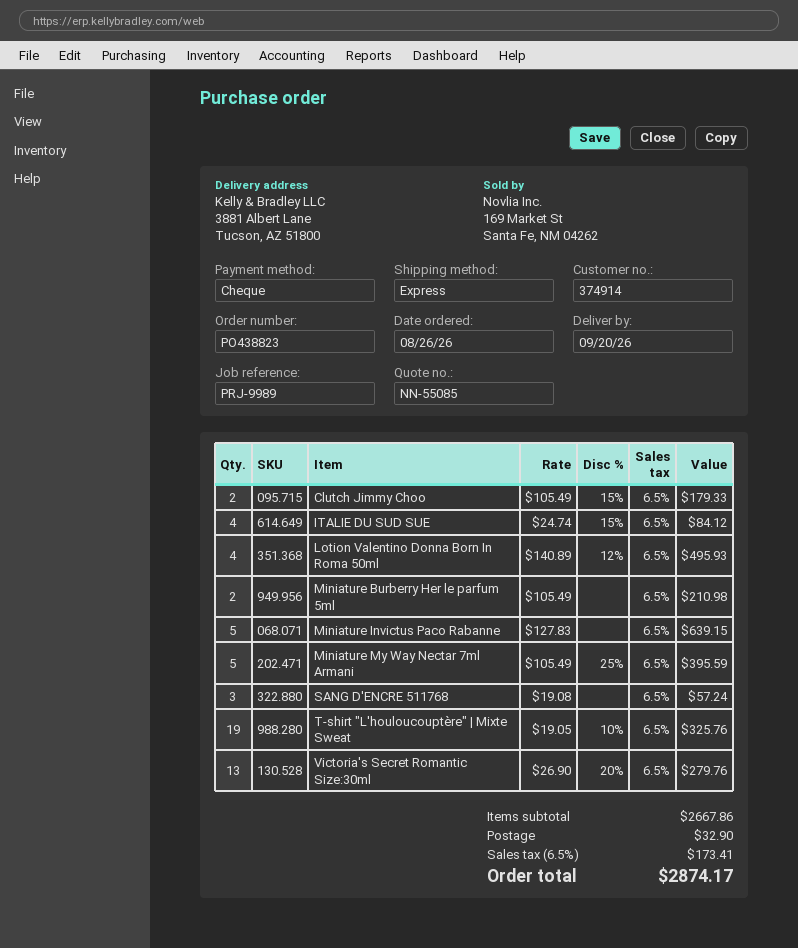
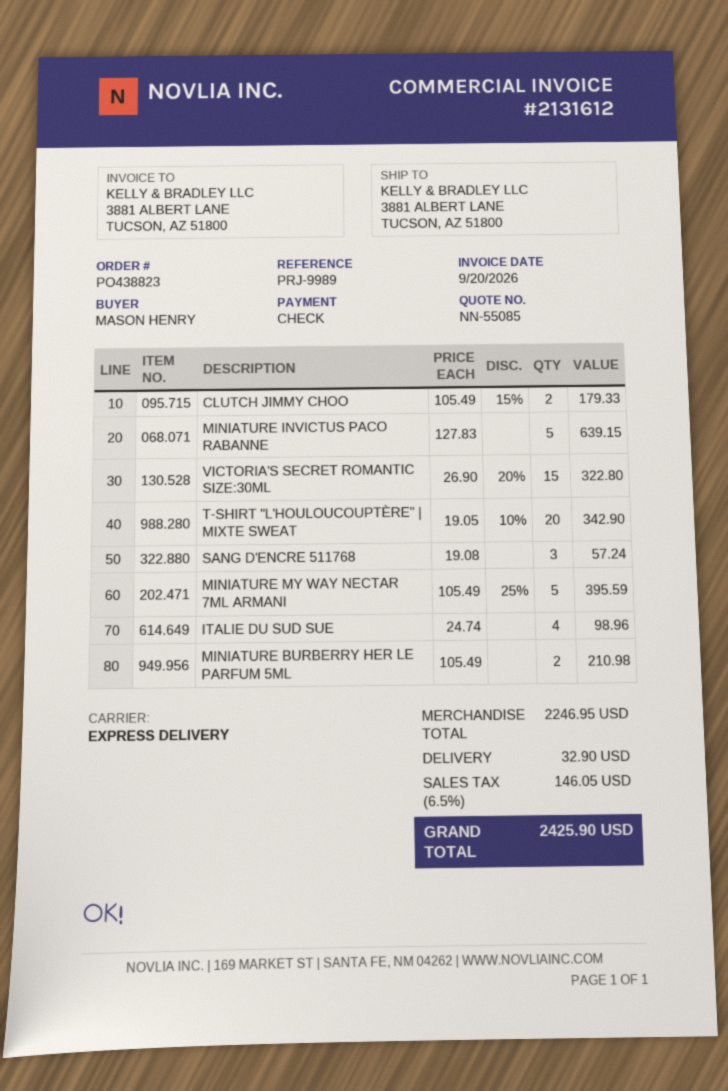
ITALIE DU SUD SUE: 4 x 24.74 - 15% = 84.12 -> 4 x 24.74 = 98.96
Lotion Valentino Donna Born In Roma 50ml: 4 x 140.89 - 12% = 495.93 -> none
T-shirt "L'houloucouptère" | Mixte Sweat: 19 x 19.05 - 10% = 325.76 -> 20 x 19.05 - 10% = 342.90
Victoria's Secret Romantic Size:30ml: 13 x 26.90 - 20% = 279.76 -> 15 x 26.90 - 20% = 322.80
subtotal: 2667.86 -> 2246.95
tax: 6.5% = 173.41 -> 6.5% = 146.05
total: 2874.17 -> 2425.90

